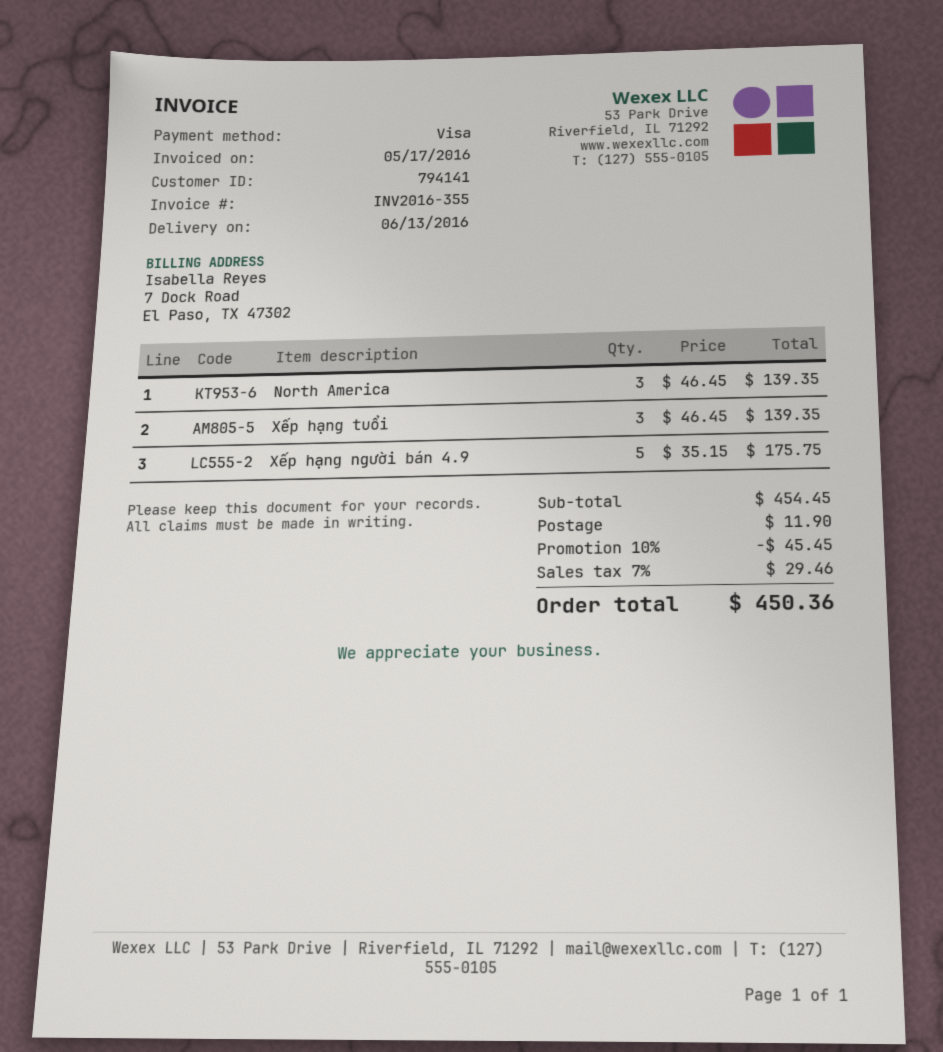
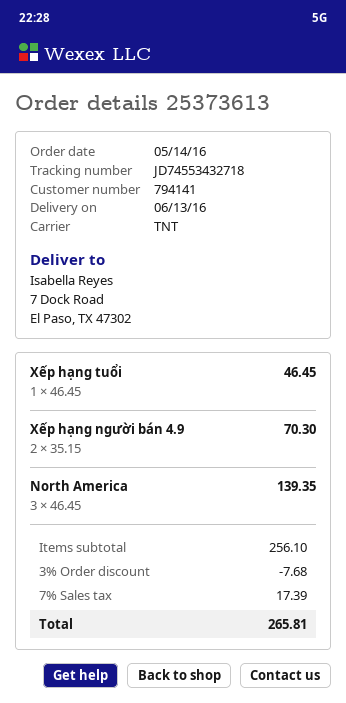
Xếp hạng tuổi: 3 x 46.45 = 139.35 -> 1 x 46.45 = 46.45
Xếp hạng người bán 4.9: 5 x 35.15 = 175.75 -> 2 x 35.15 = 70.30
subtotal: 454.45 -> 256.10
discount: 10% = 45.45 -> 3% = 7.68
shipping: 11.90 -> none
tax: 7% = 29.46 -> 7% = 17.39
total: 450.36 -> 265.81

